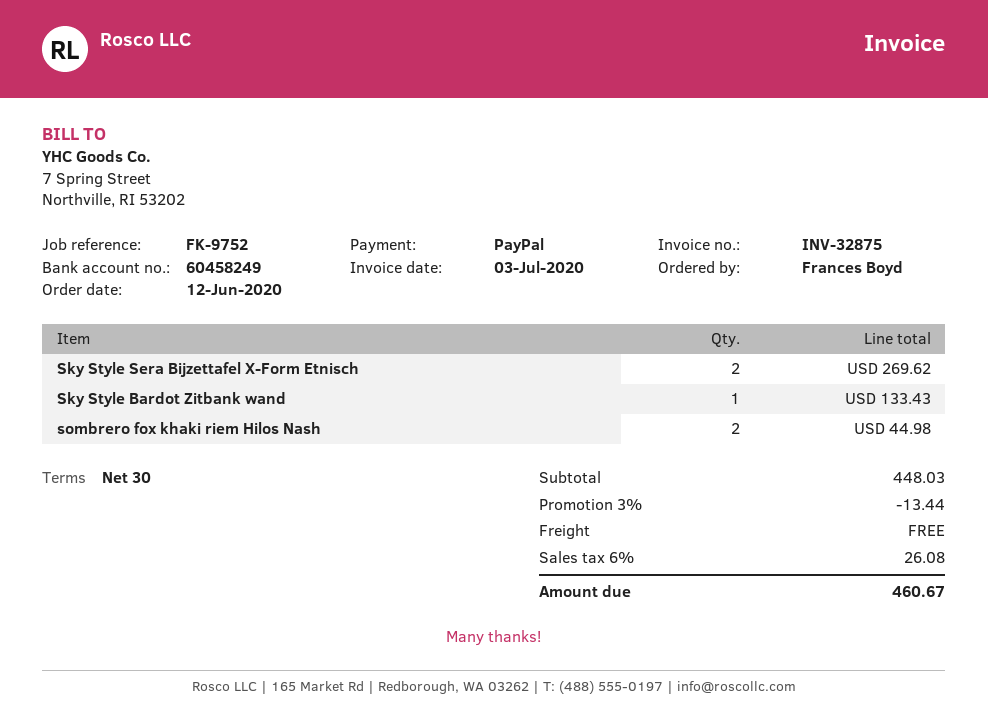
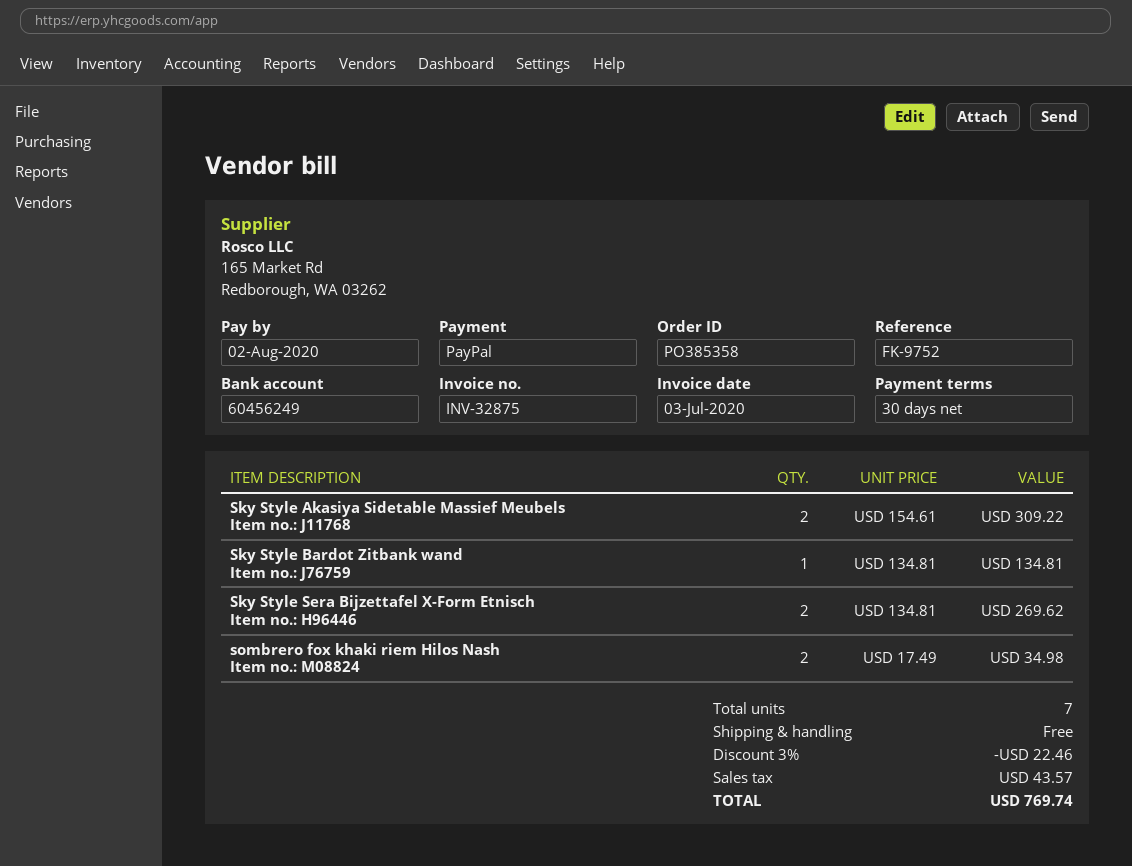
bank account: 60458249 -> 60456249
Sky Style Bardot Zitbank wand: 1 for 133.43 -> 1 for 134.81
sombrero fox khaki riem Hilos Nash: 2 for 44.98 -> 2 for 34.98
Sky Style Akasiya Sidetable Massief Meubels: none -> 2 for 309.22
discount: 3% = 13.44 -> 3% = 22.46
tax: 26.08 -> 43.57
total: 460.67 -> 769.74

